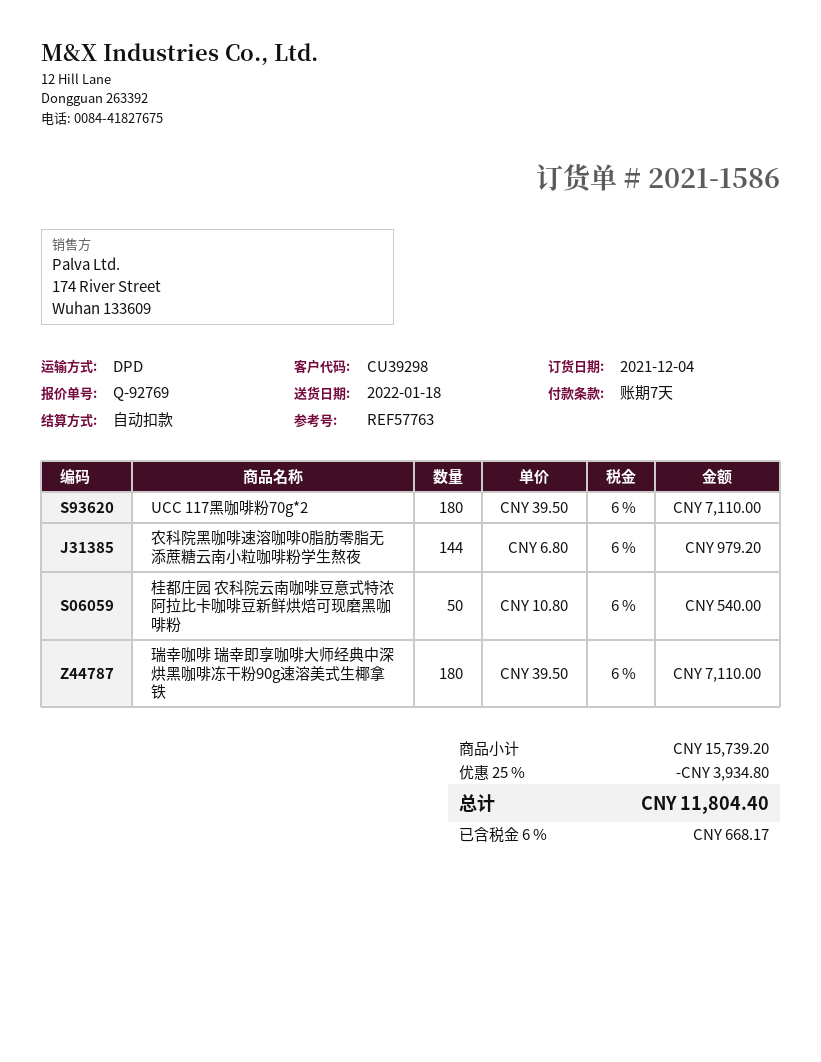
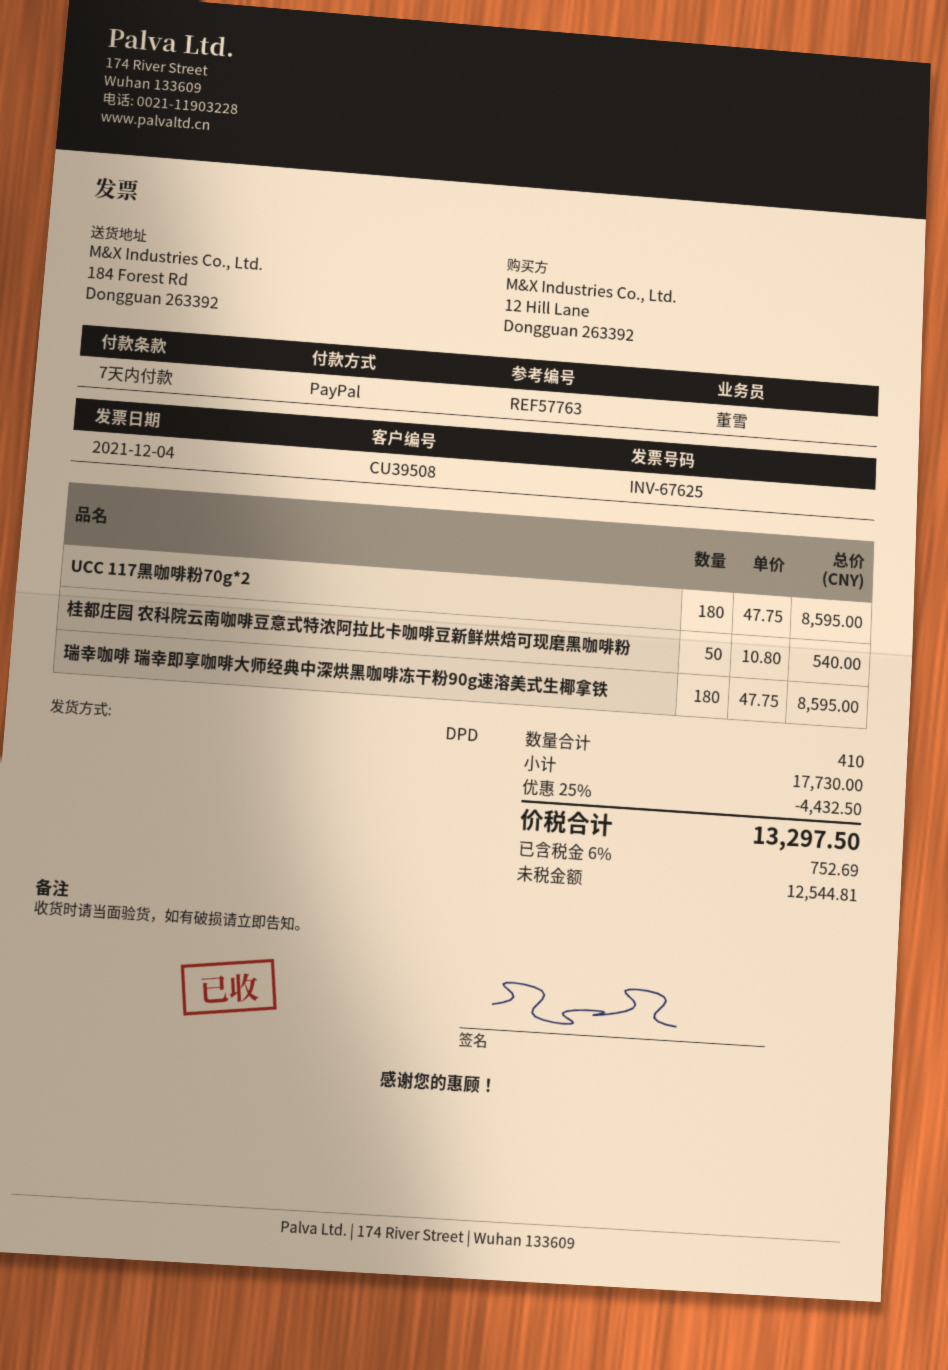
customer number: CU39298 -> CU39508
payment method: direct debit -> PayPal
UCC 117黑咖啡粉70g*2: 180 x 39.50 = 7110.00 -> 180 x 47.75 = 8595.00
农科院黑咖啡速溶咖啡0脂肪零脂无添蔗糖云南小粒咖啡粉学生熬夜: 144 x 6.80 = 979.20 -> none
瑞幸咖啡 瑞幸即享咖啡大师经典中深烘黑咖啡冻干粉90g速溶美式生椰拿铁: 180 x 39.50 = 7110.00 -> 180 x 47.75 = 8595.00
subtotal: 15739.20 -> 17730.00
discount: 25% = 3934.80 -> 25% = 4432.50
tax: 6% = 668.17 -> 6% = 752.69
total: 11804.40 -> 13297.50

